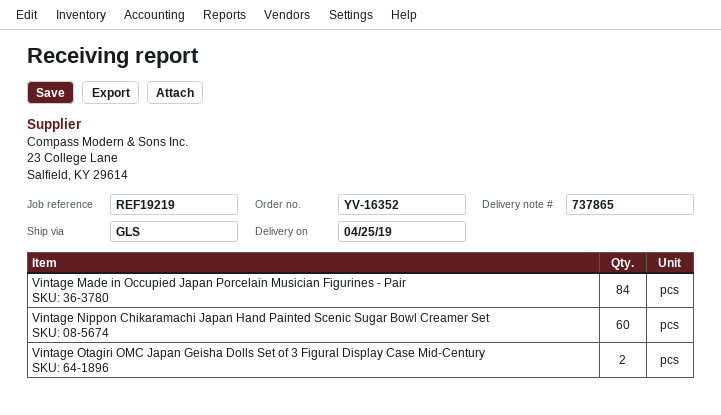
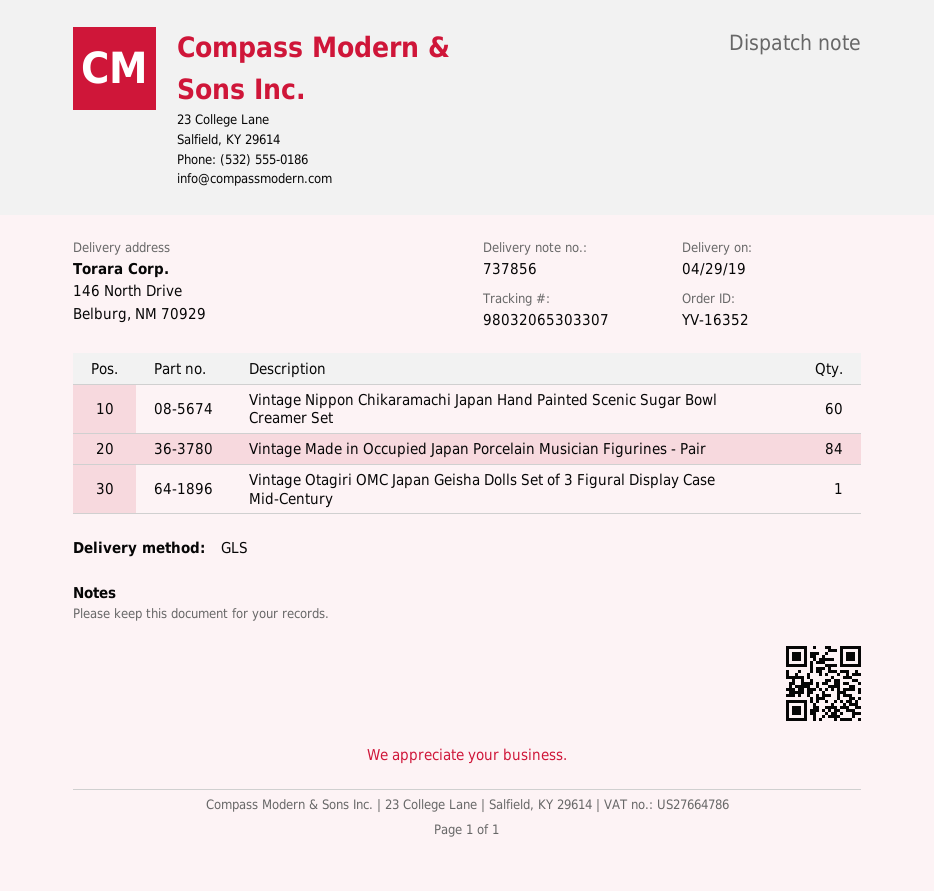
delivery note number: 737865 -> 737856
delivery date: 2019-04-25 -> 2019-04-29
Vintage Otagiri OMC Japan Geisha Dolls Set of 3 Figural Display Case Mid-Century: 2 -> 1

